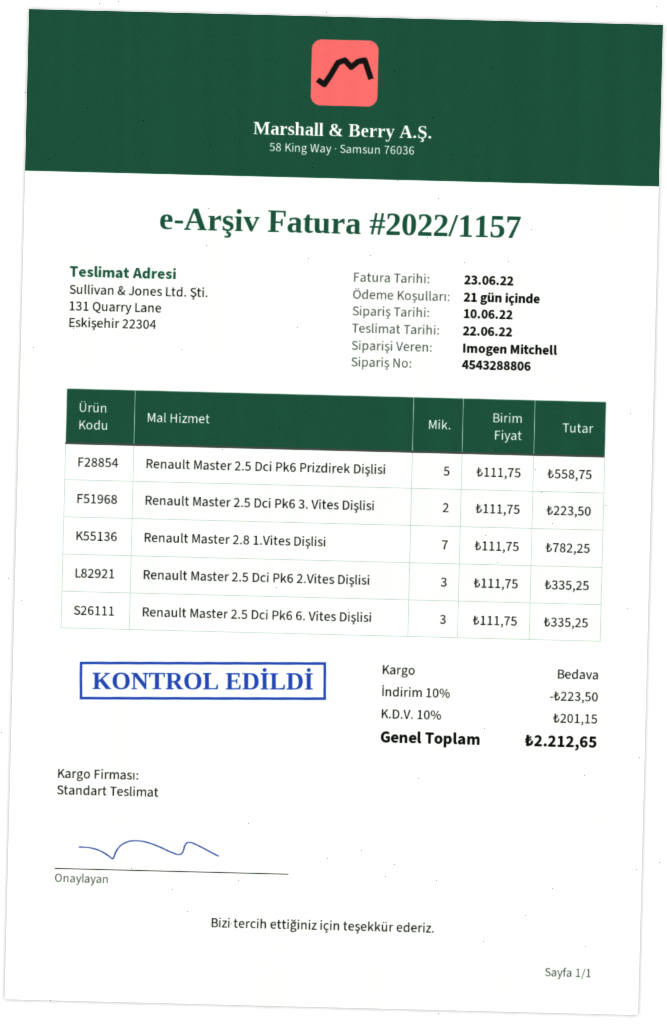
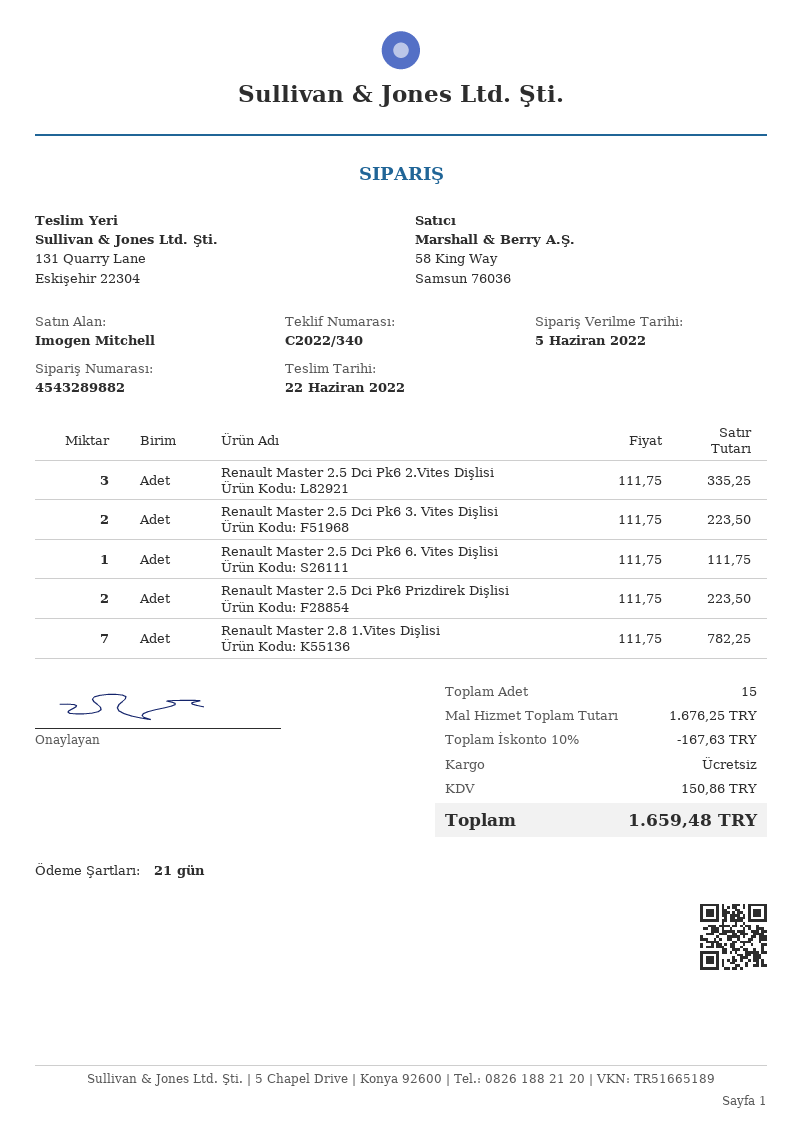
order number: 4543288806 -> 4543289882
order date: 2022-06-10 -> 2022-06-05
Renault Master 2.5 Dci Pk6 Prizdirek Dişlisi: 5 x 111.75 = 558.75 -> 2 x 111.75 = 223.50
Renault Master 2.5 Dci Pk6 6. Vites Dişlisi: 3 x 111.75 = 335.25 -> 1 x 111.75 = 111.75
discount: 10% = 223.50 -> 10% = 167.63
tax: 201.15 -> 150.86
total: 2212.65 -> 1659.48

